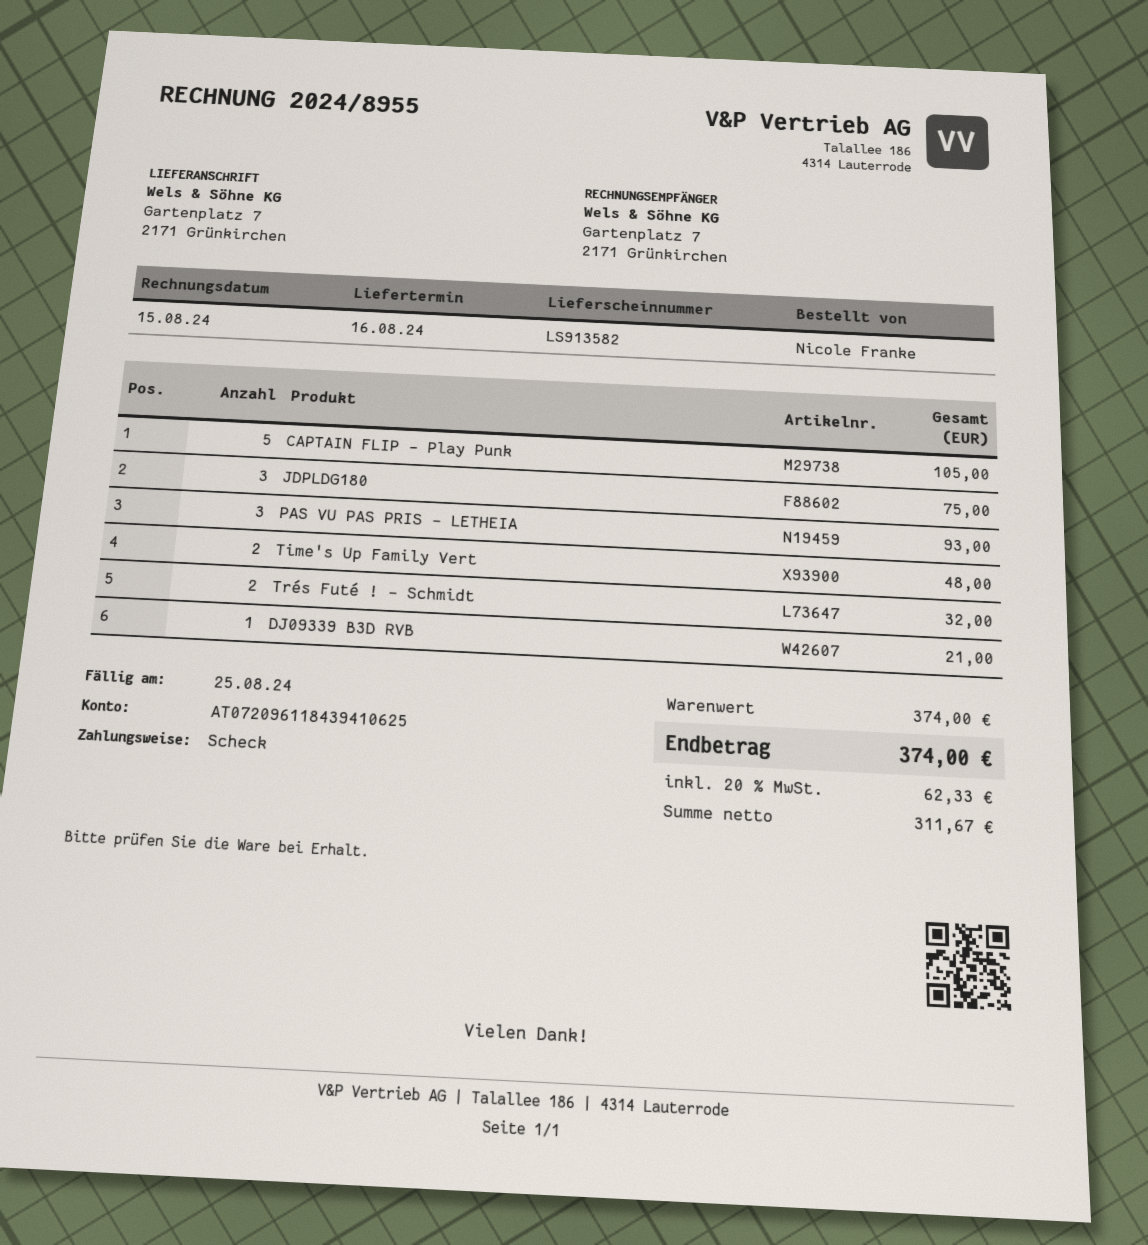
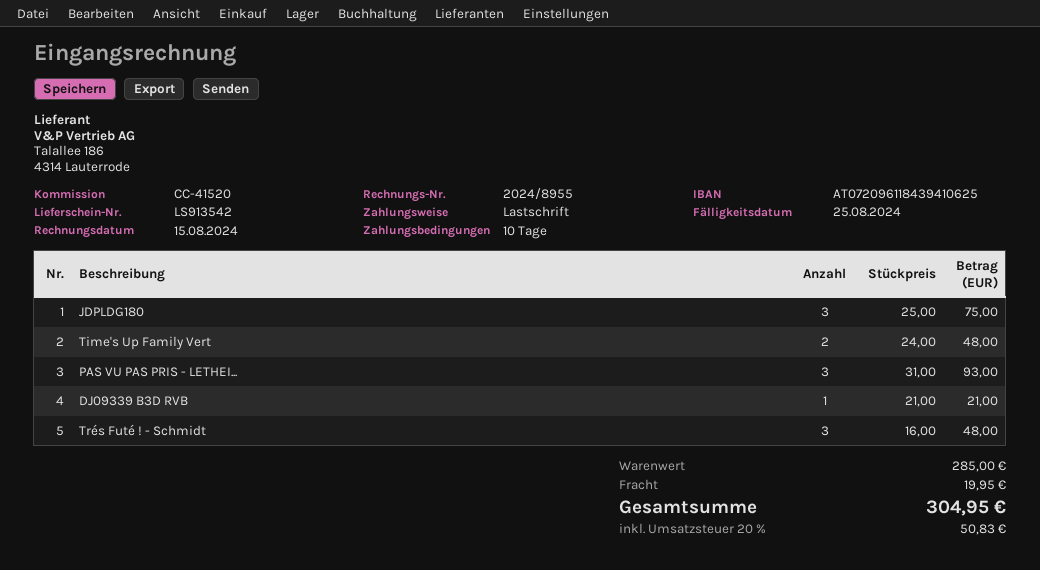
delivery note number: LS913582 -> LS913542
payment method: cheque -> direct debit
CAPTAIN FLIP - Play Punk: 5 for 105.00 -> none
Trés Futé ! - Schmidt: 2 for 32.00 -> 3 for 48.00
subtotal: 374.00 -> 285.00
shipping: none -> 19.95
tax: 20% = 62.33 -> 20% = 50.83
total: 374.00 -> 304.95

